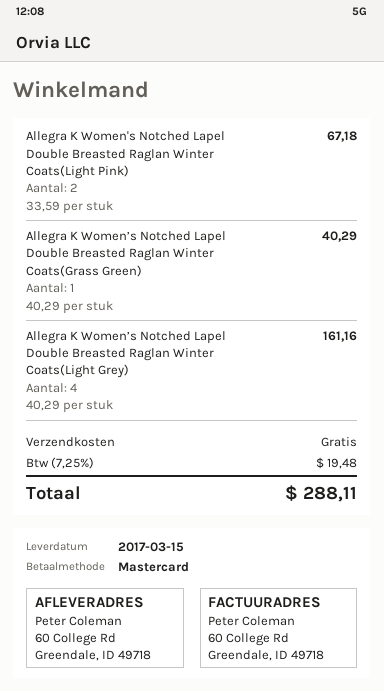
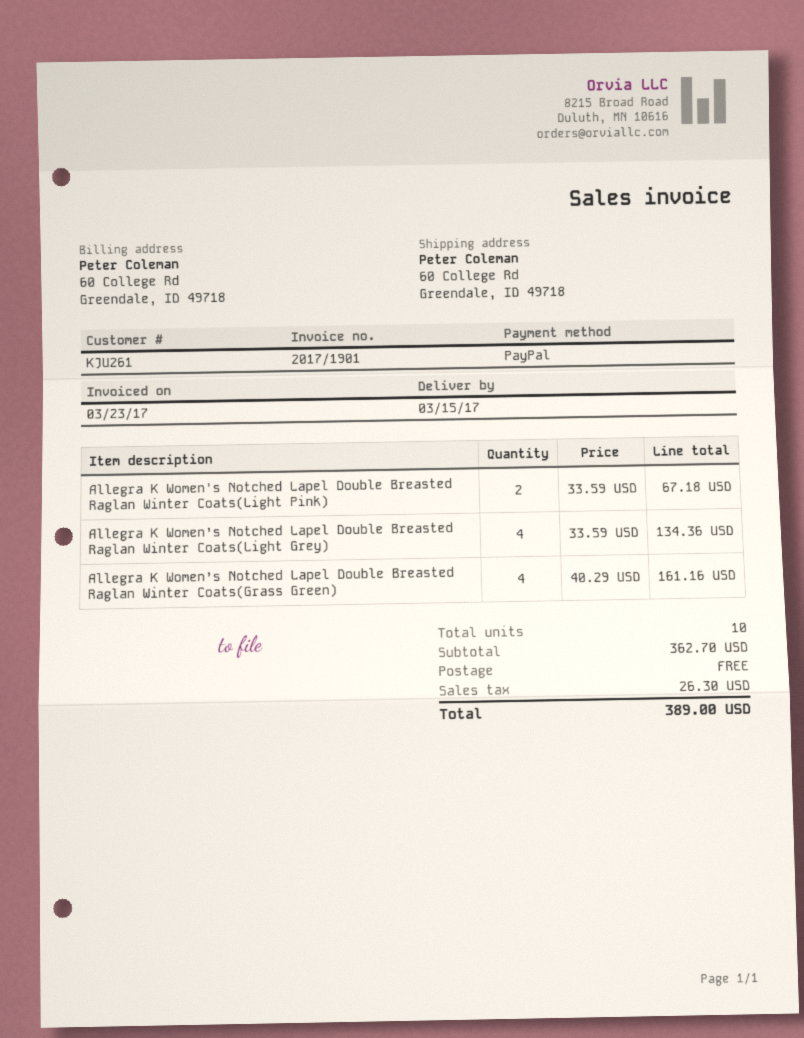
payment method: Mastercard -> PayPal
Allegra K Women’s Notched Lapel Double Breasted Raglan Winter Coats(Grass Green): 1 x 40.29 = 40.29 -> 4 x 40.29 = 161.16
Allegra K Women’s Notched Lapel Double Breasted Raglan Winter Coats(Light Grey): 4 x 40.29 = 161.16 -> 4 x 33.59 = 134.36
tax: 19.48 -> 26.30
total: 288.11 -> 389.00

